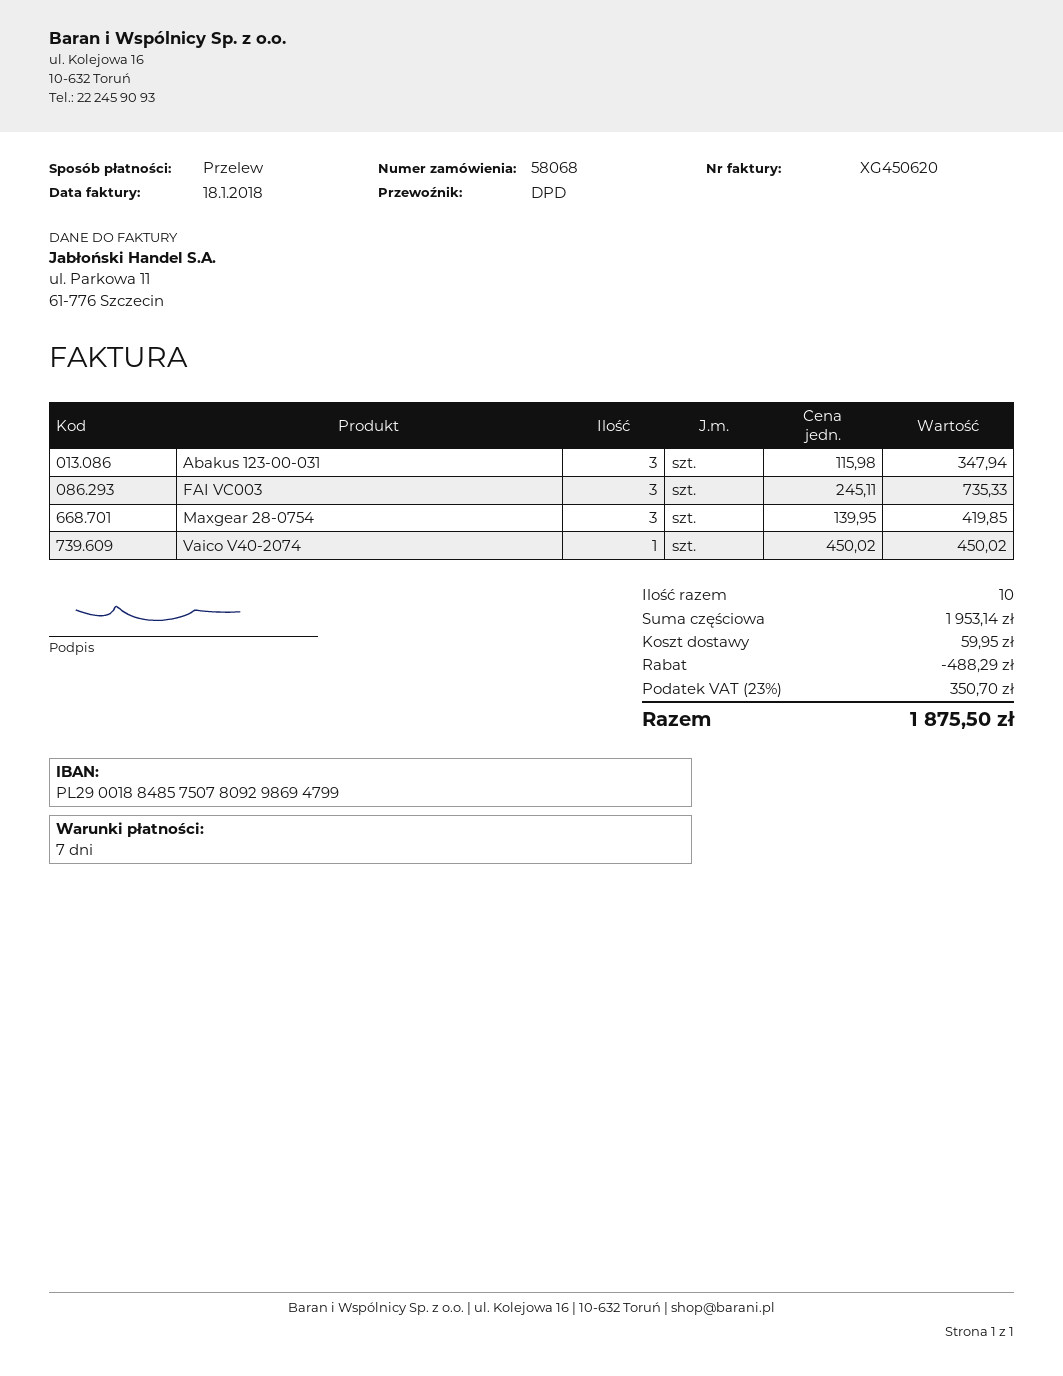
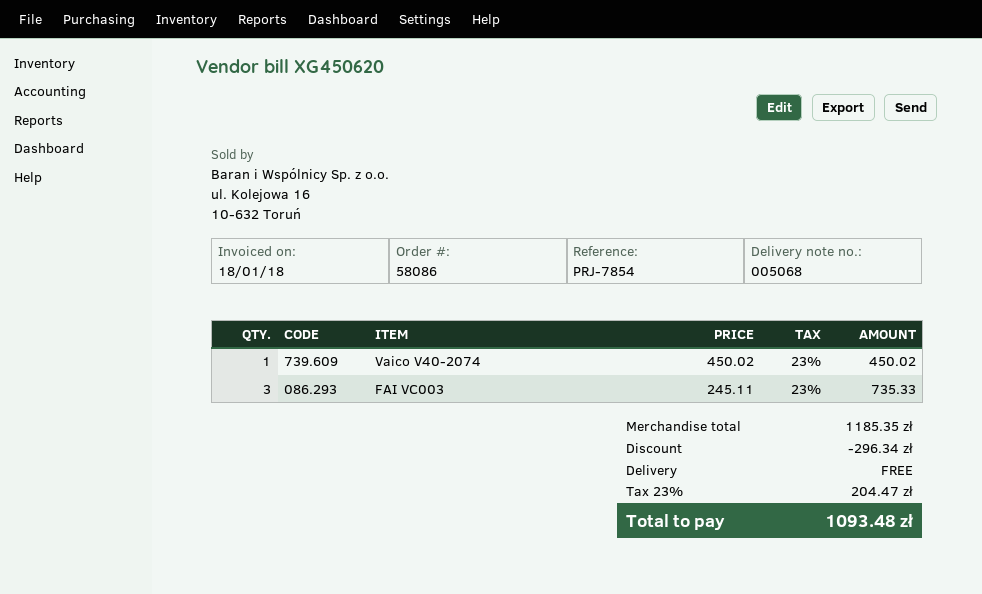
order number: 58068 -> 58086
Abakus 123-00-031: 3 x 115.98 = 347.94 -> none
Maxgear 28-0754: 3 x 139.95 = 419.85 -> none
subtotal: 1953.14 -> 1185.35
discount: 488.29 -> 296.34
shipping: 59.95 -> 0.00
tax: 23% = 350.70 -> 23% = 204.47
total: 1875.50 -> 1093.48

